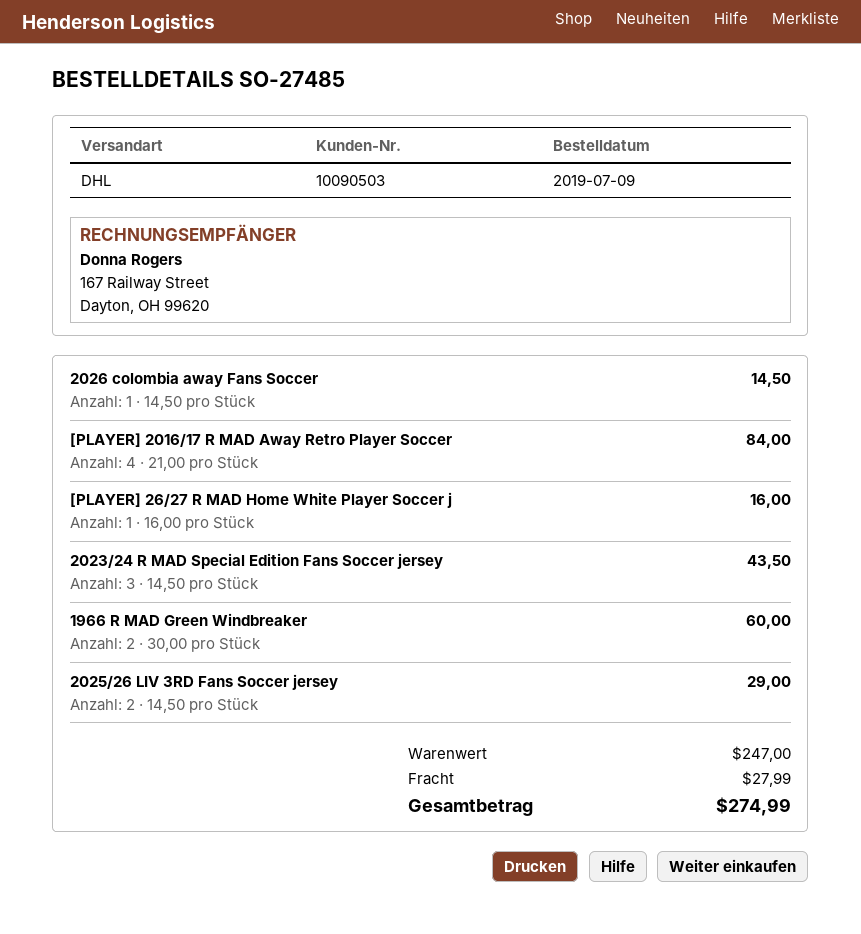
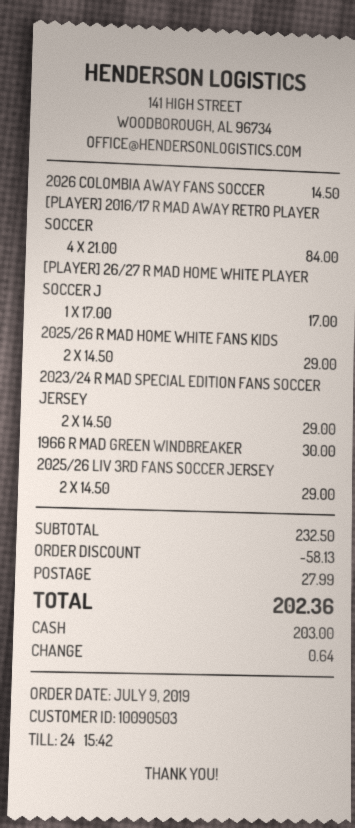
[PLAYER] 26/27 R MAD Home White Player Soccer j: 1 x 16.00 = 16.00 -> 1 x 17.00 = 17.00
2023/24 R MAD Special Edition Fans Soccer jersey: 3 x 14.50 = 43.50 -> 2 x 14.50 = 29.00
1966 R MAD Green Windbreaker: 2 x 30.00 = 60.00 -> 1 x 30.00 = 30.00
2025/26 R MAD HOME WHITE FANS KIDS: none -> 2 x 14.50 = 29.00
subtotal: 247.00 -> 232.50
discount: none -> 58.13
total: 274.99 -> 202.36

